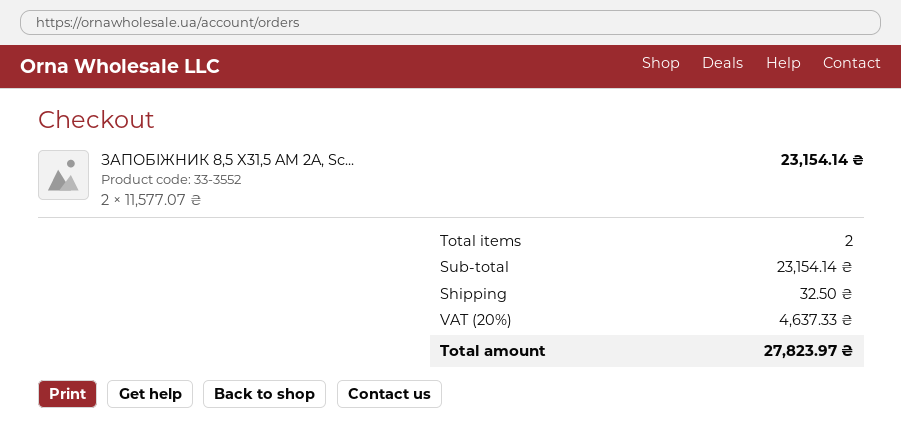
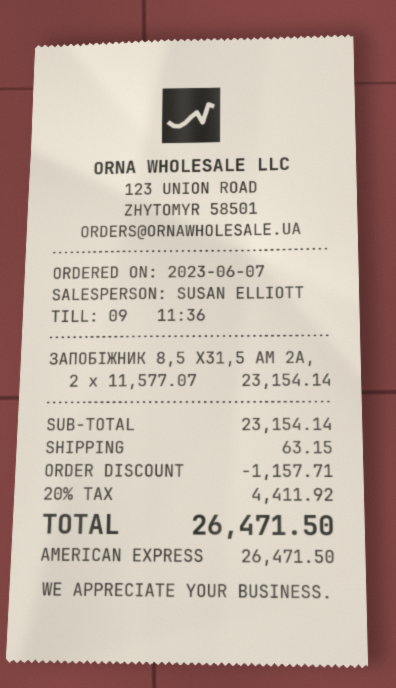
discount: none -> 1157.71
shipping: 32.50 -> 63.15
tax: 20% = 4637.33 -> 20% = 4411.92
total: 27823.97 -> 26471.50

